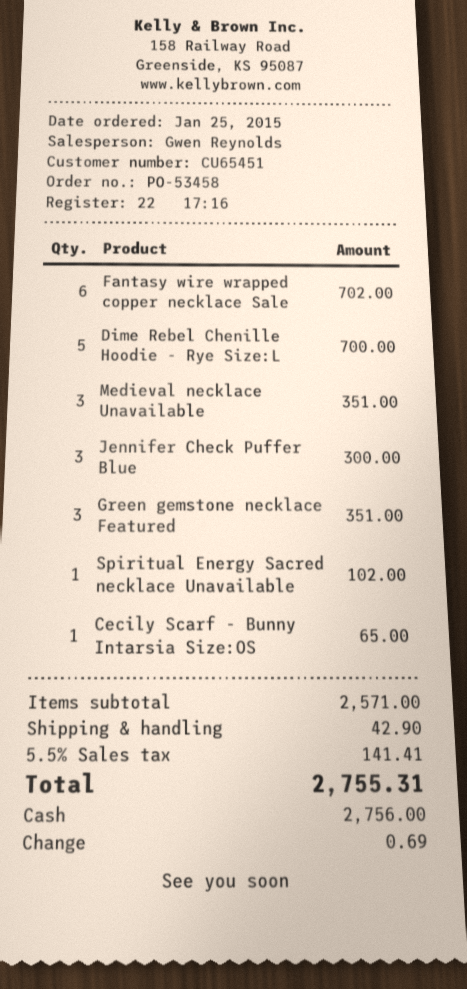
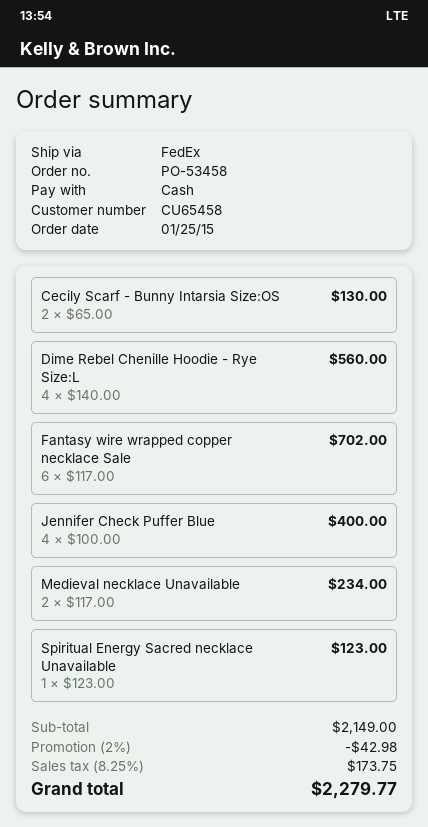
customer number: CU65451 -> CU65458
Dime Rebel Chenille Hoodie - Rye Size:L: 5 for 700.00 -> 4 for 560.00
Medieval necklace Unavailable: 3 for 351.00 -> 2 for 234.00
Jennifer Check Puffer Blue: 3 for 300.00 -> 4 for 400.00
Green gemstone necklace Featured: 3 for 351.00 -> none
Spiritual Energy Sacred necklace Unavailable: 1 for 102.00 -> 1 for 123.00
Cecily Scarf - Bunny Intarsia Size:OS: 1 for 65.00 -> 2 for 130.00
subtotal: 2571.00 -> 2149.00
discount: none -> 2% = 42.98
shipping: 42.90 -> none
tax: 5.5% = 141.41 -> 8.25% = 173.75
total: 2755.31 -> 2279.77

